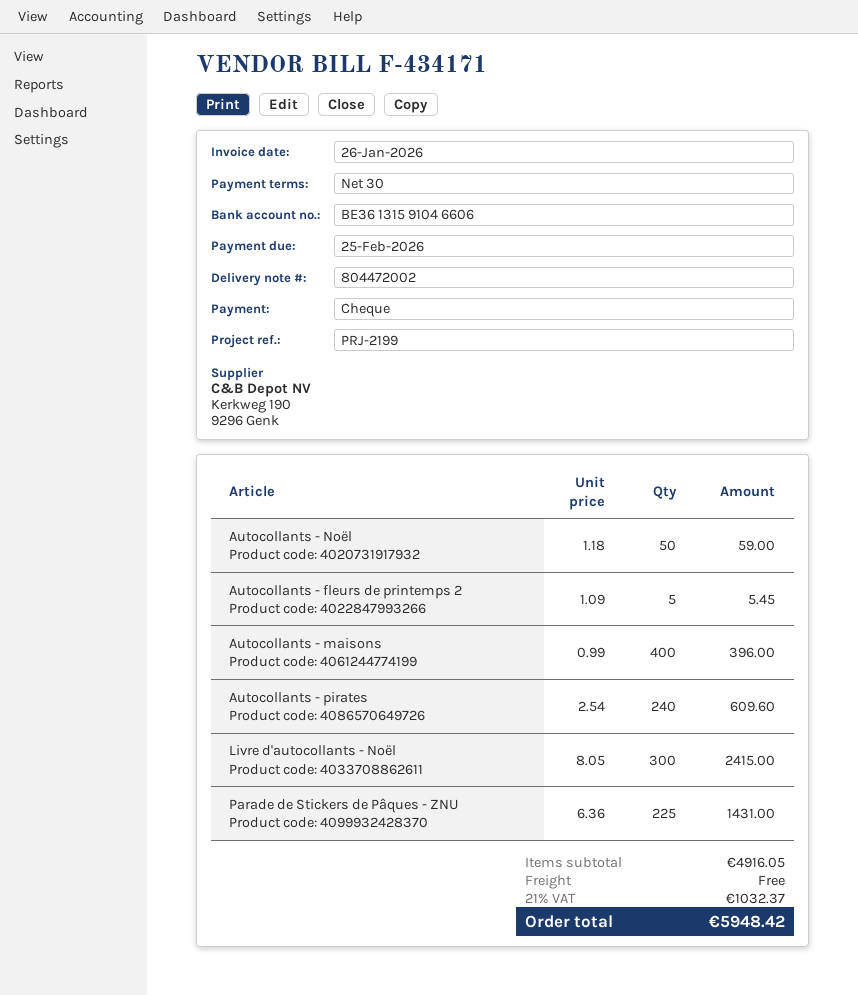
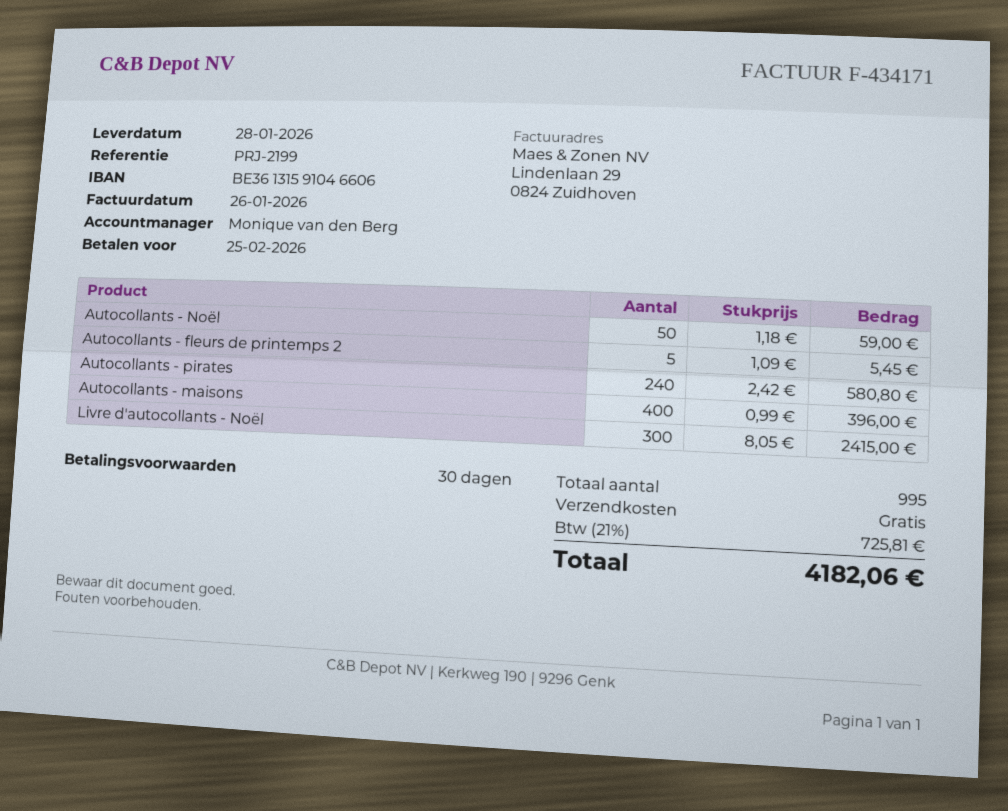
Autocollants - pirates: 240 x 2.54 = 609.60 -> 240 x 2.42 = 580.80
Parade de Stickers de Pâques - ZNU: 225 x 6.36 = 1431.00 -> none
tax: 21% = 1032.37 -> 21% = 725.81
total: 5948.42 -> 4182.06

